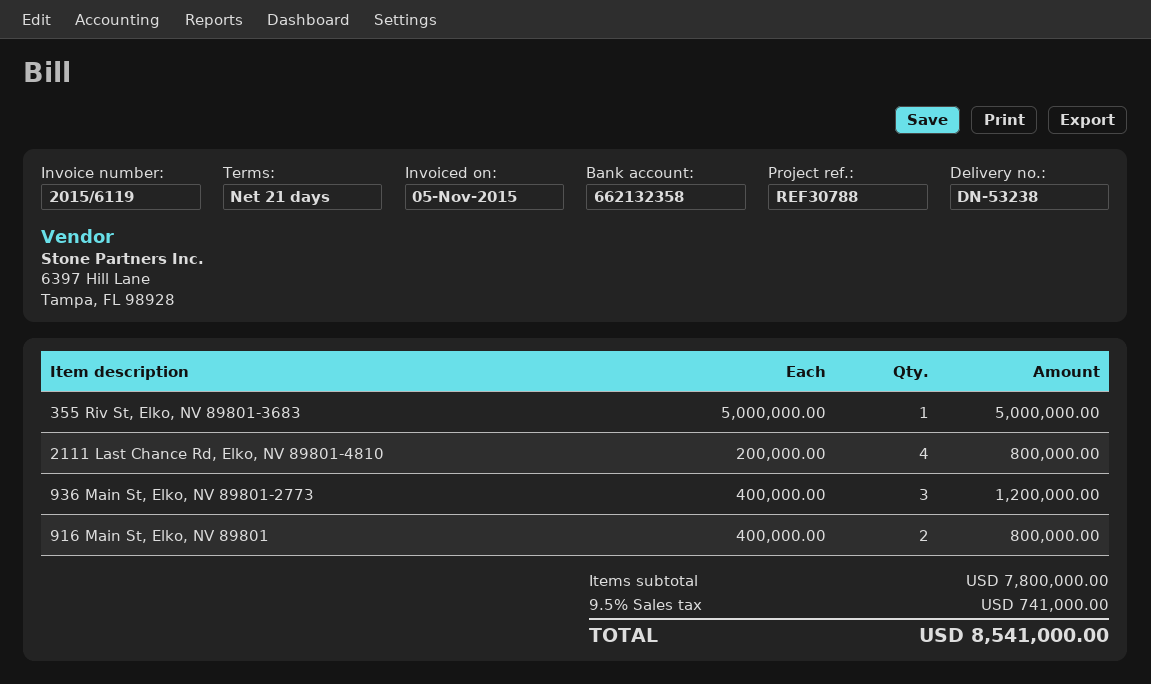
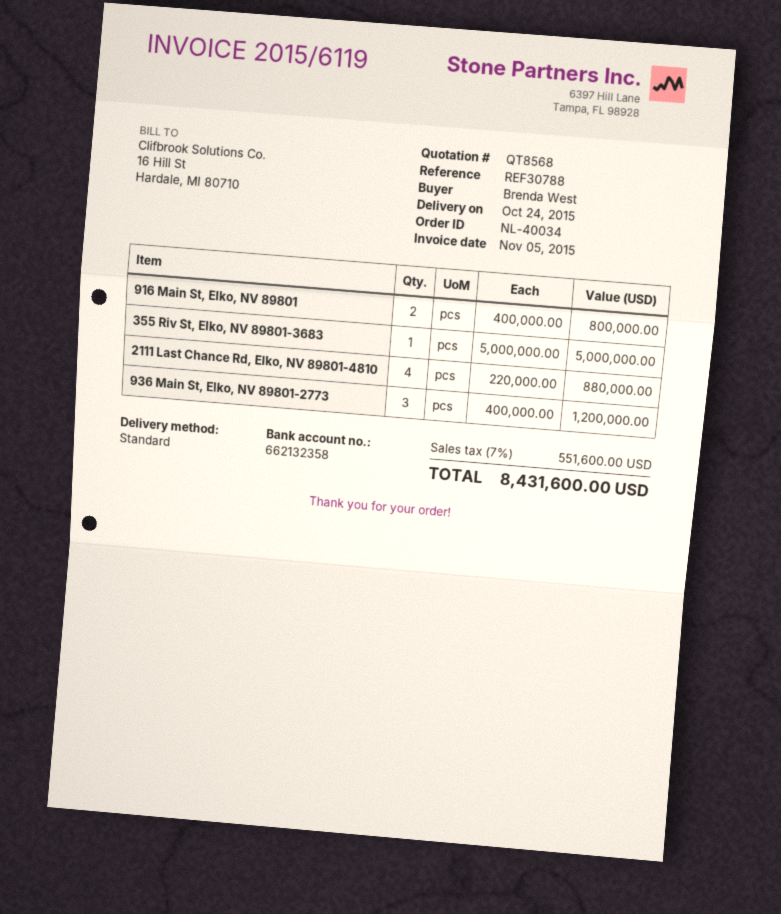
2111 Last Chance Rd, Elko, NV 89801-4810: 4 x 200000.00 = 800000.00 -> 4 x 220000.00 = 880000.00
tax: 9.5% = 741000.00 -> 7% = 551600.00
total: 8541000.00 -> 8431600.00

